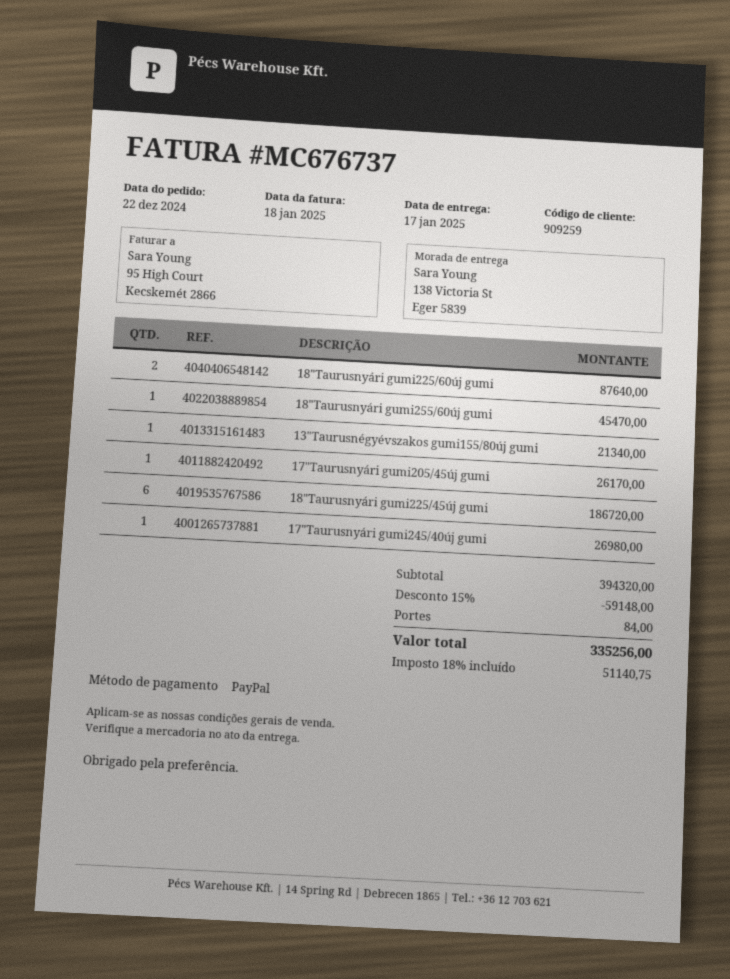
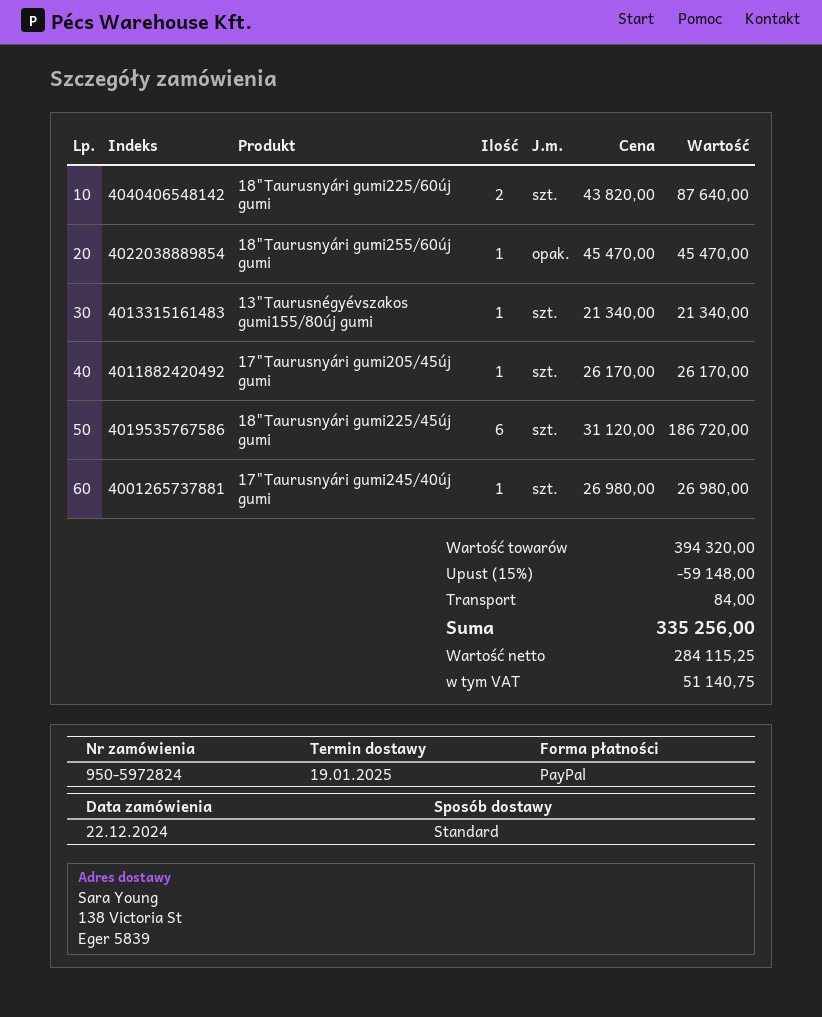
delivery date: 2025-01-17 -> 2025-01-19

